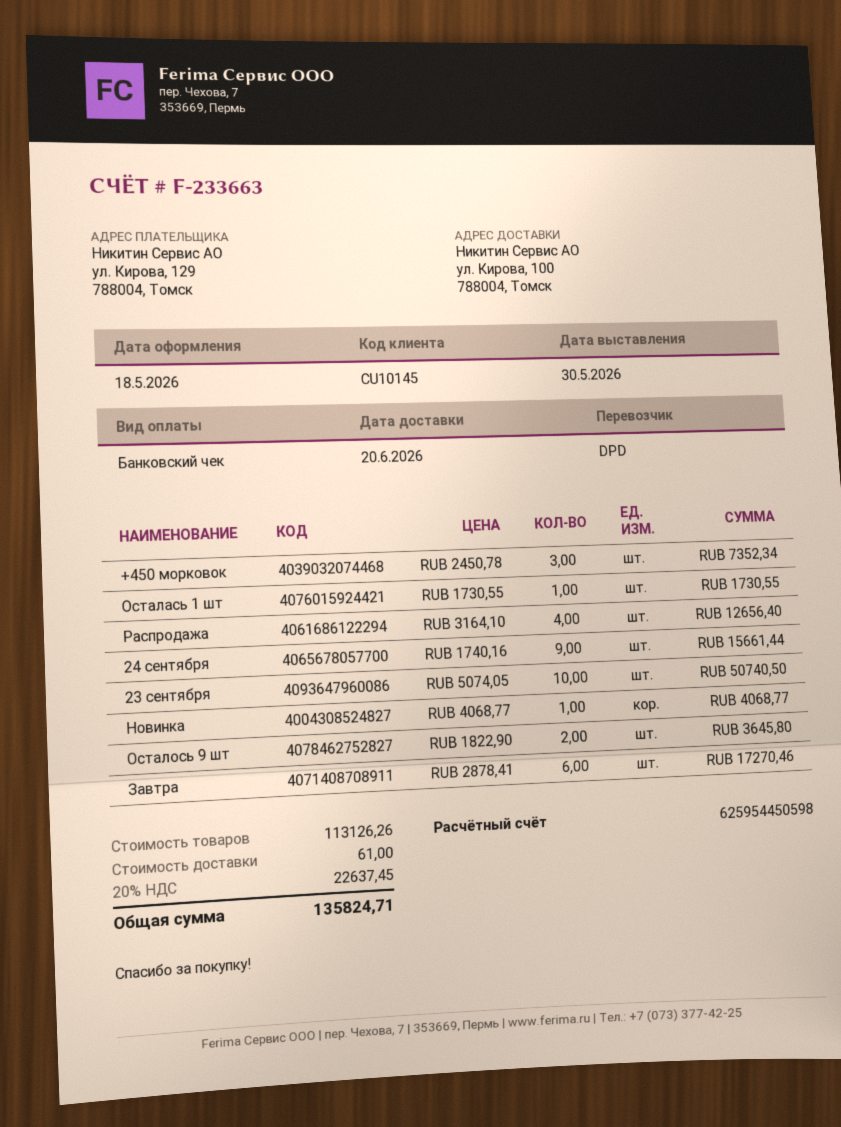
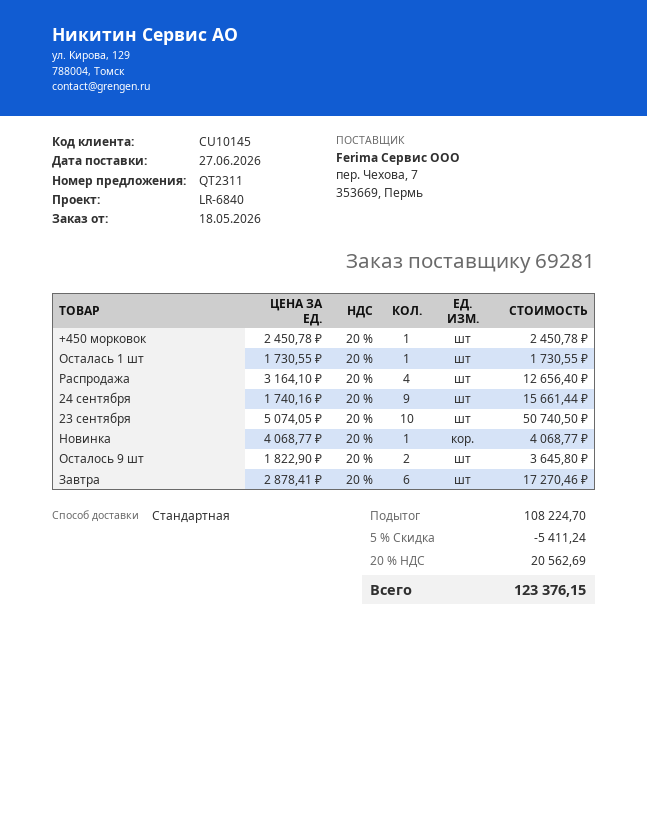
delivery date: 2026-06-20 -> 2026-06-27
shipping method: DPD -> standard
+450 морковок: 3 x 2450.78 = 7352.34 -> 1 x 2450.78 = 2450.78
subtotal: 113126.26 -> 108224.70
discount: none -> 5% = 5411.24
shipping: 61.00 -> none
tax: 20% = 22637.45 -> 20% = 20562.69
total: 135824.71 -> 123376.15

